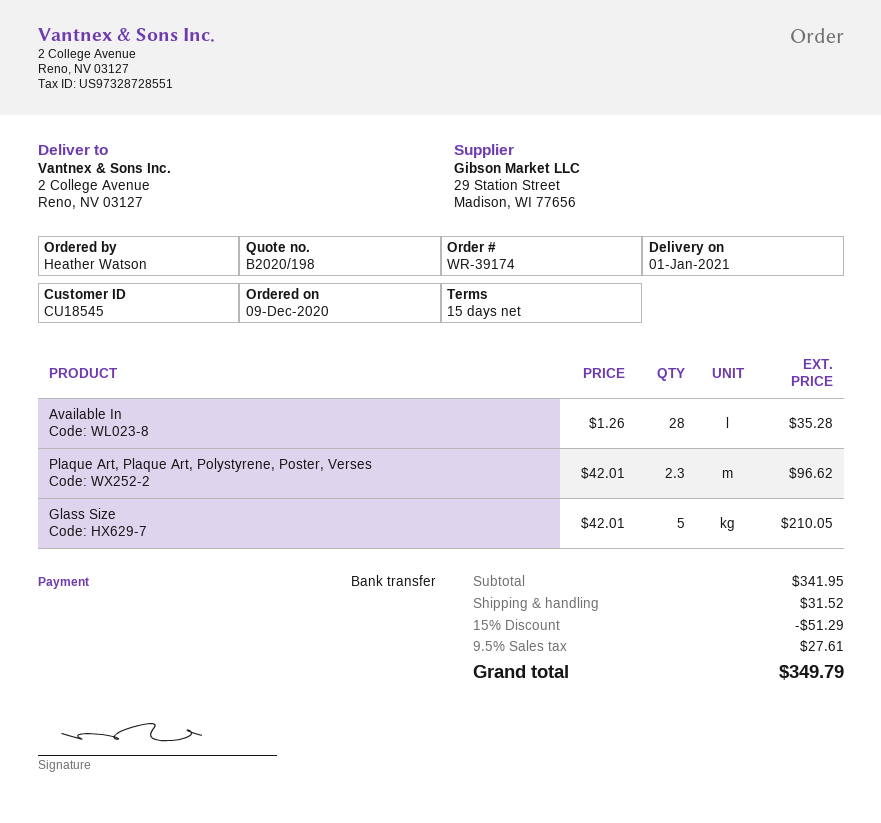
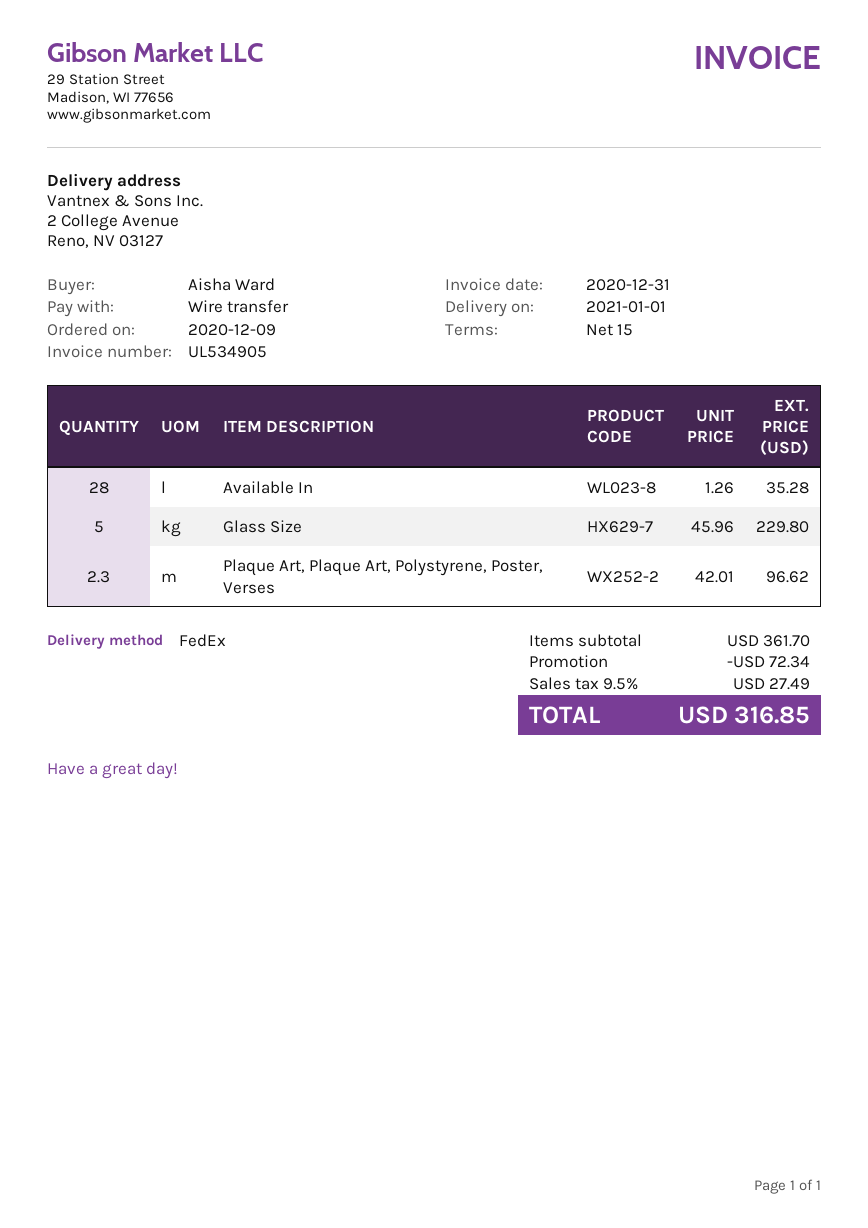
ordered by: Heather Watson -> Aisha Ward
Glass Size: 5 x 42.01 = 210.05 -> 5 x 45.96 = 229.80
subtotal: 341.95 -> 361.70
discount: 51.29 -> 72.34
shipping: 31.52 -> none
tax: 9.5% = 27.61 -> 9.5% = 27.49
total: 349.79 -> 316.85

